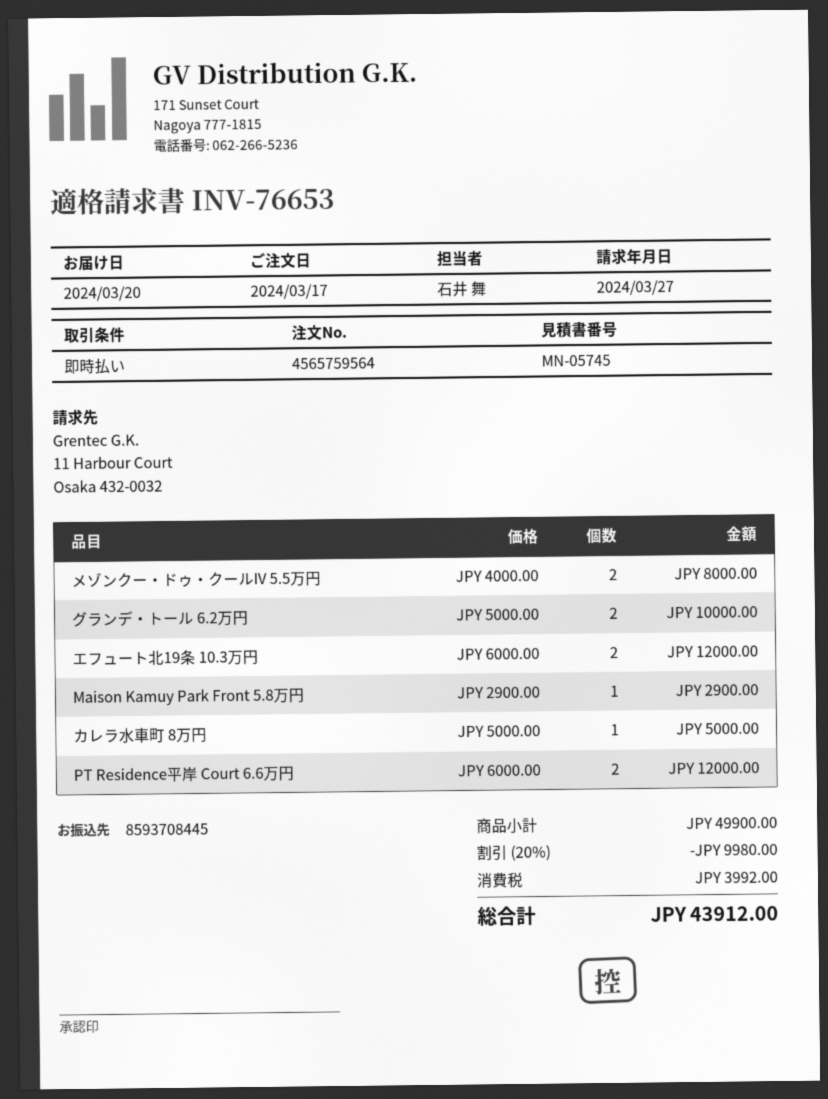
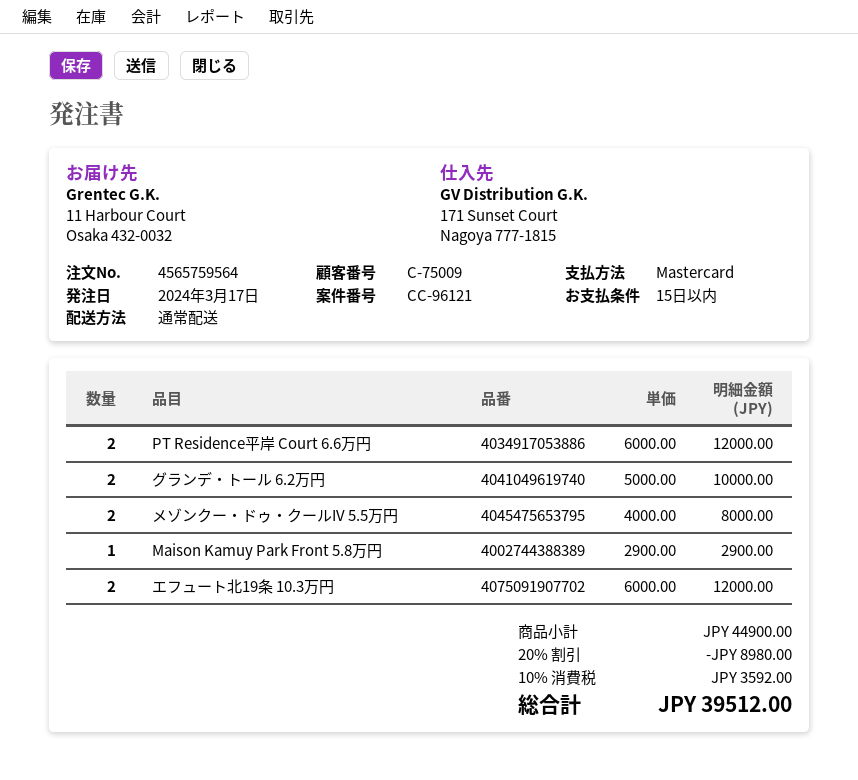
payment terms: on receipt -> 15 days
カレラ水車町 8万円: 1 x 5000.00 = 5000.00 -> none
subtotal: 49900.00 -> 44900.00
discount: 20% = 9980.00 -> 20% = 8980.00
tax: 3992.00 -> 3592.00
total: 43912.00 -> 39512.00

